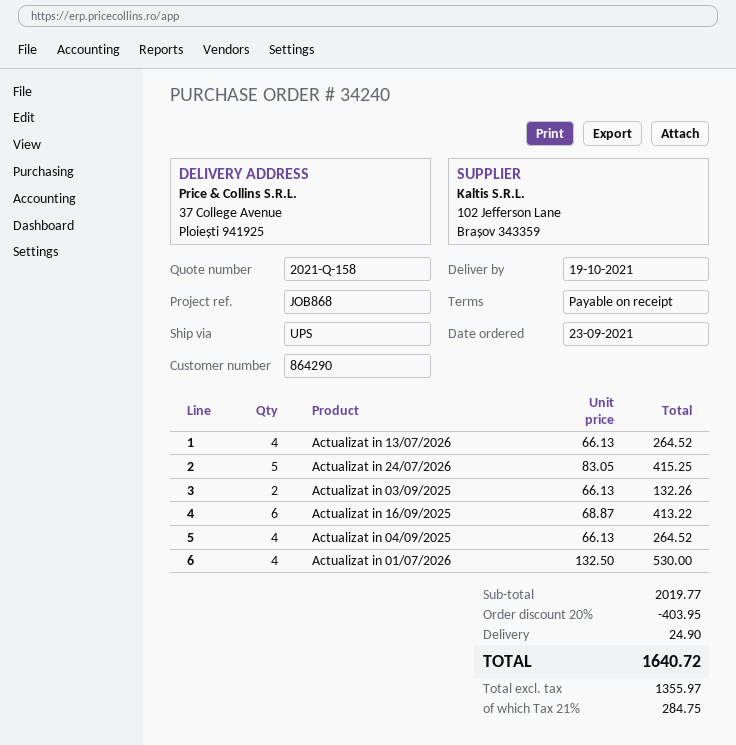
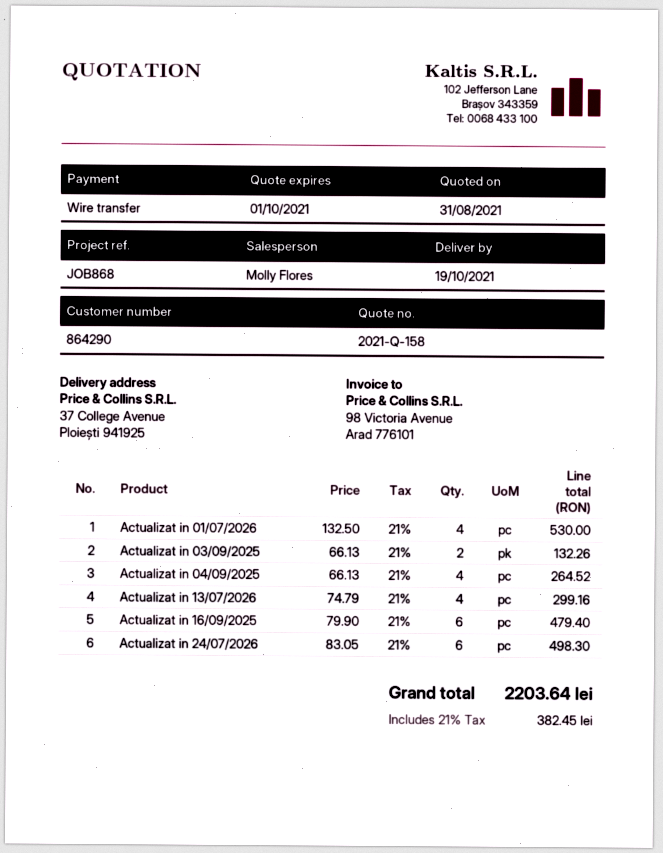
Actualizat in 13/07/2026: 4 x 66.13 = 264.52 -> 4 x 74.79 = 299.16
Actualizat in 24/07/2026: 5 x 83.05 = 415.25 -> 6 x 83.05 = 498.30
Actualizat in 16/09/2025: 6 x 68.87 = 413.22 -> 6 x 79.90 = 479.40
discount: 20% = 403.95 -> none
shipping: 24.90 -> none
tax: 21% = 284.75 -> 21% = 382.45
total: 1640.72 -> 2203.64

